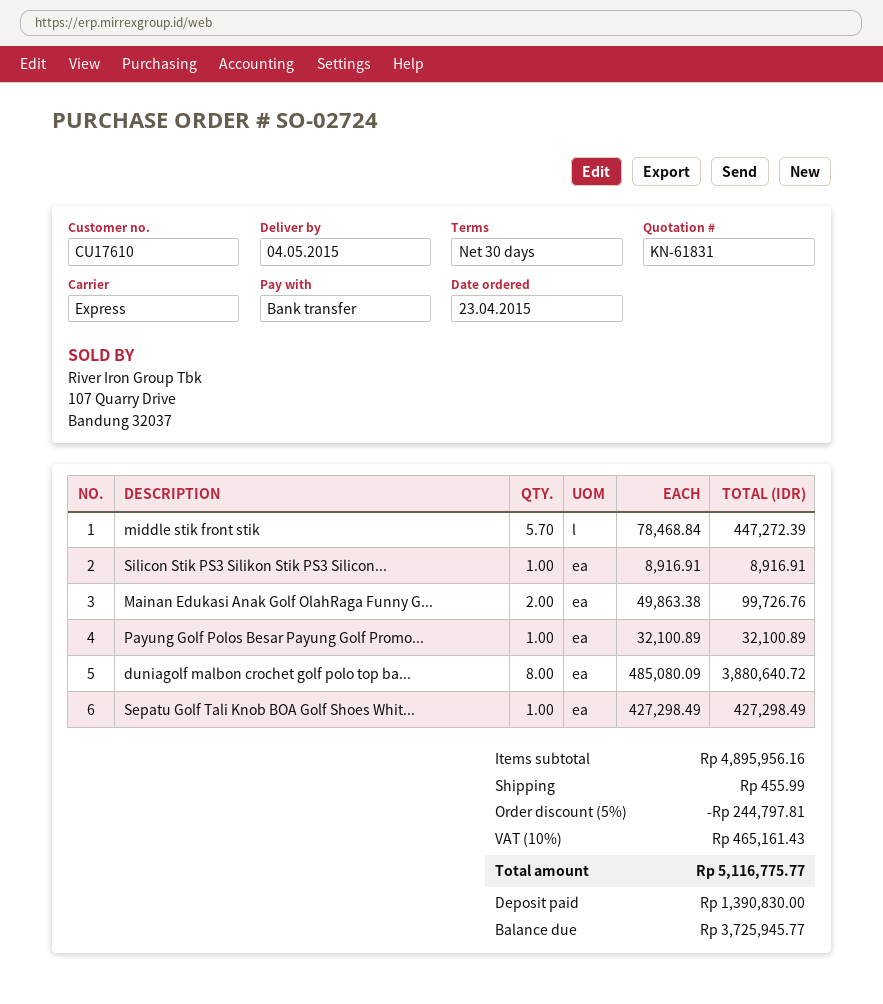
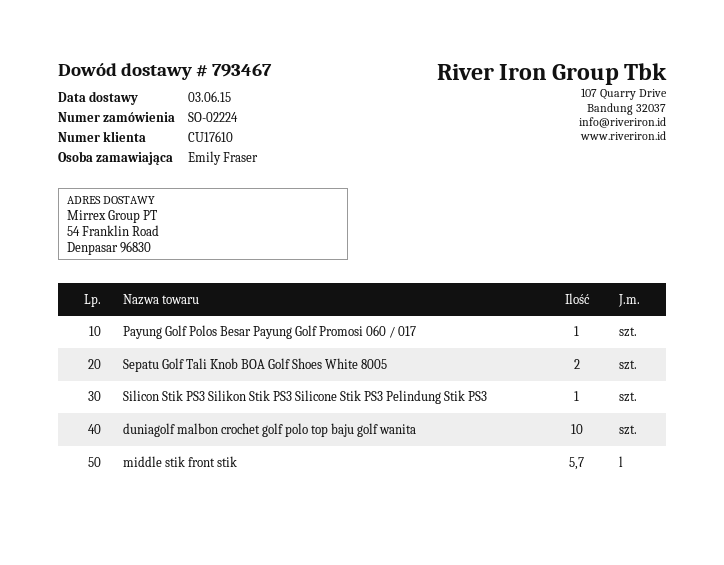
order number: SO-02724 -> SO-02224
delivery date: 2015-05-04 -> 2015-06-03
Mainan Edukasi Anak Golf OlahRaga Funny G...: 2 -> none
duniagolf malbon crochet golf polo top ba...: 8 -> 10
Sepatu Golf Tali Knob BOA Golf Shoes Whit...: 1 -> 2

